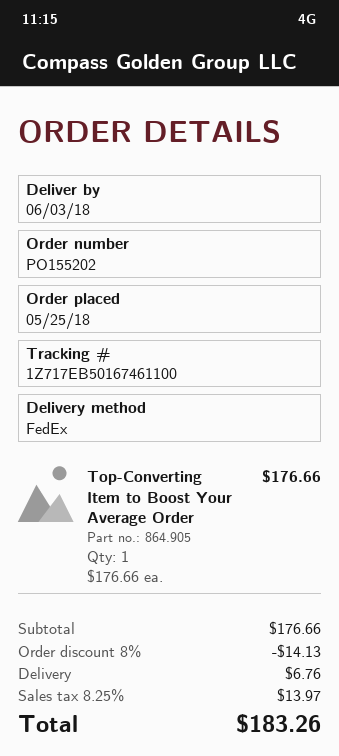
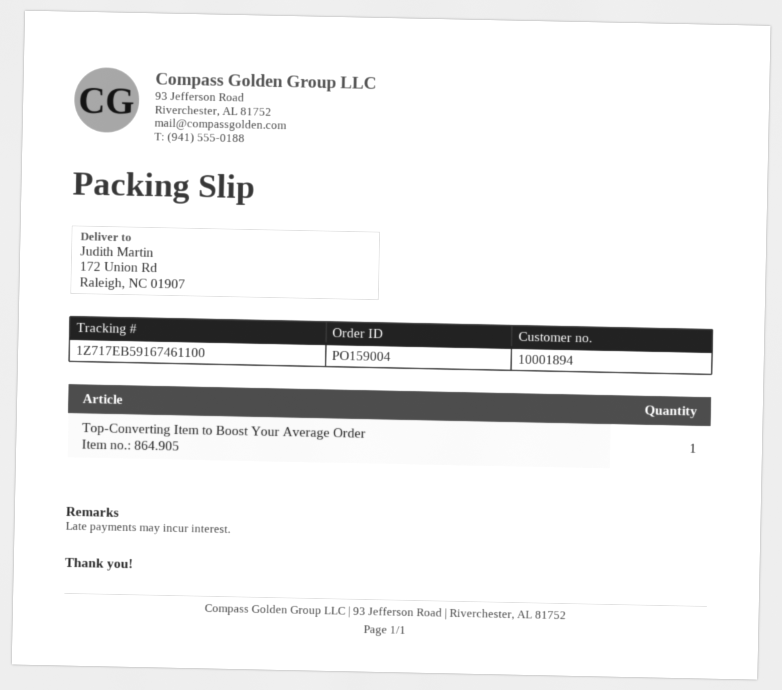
order number: PO155202 -> PO159004
tracking number: 1Z717EB50167461100 -> 1Z717EB59167461100

